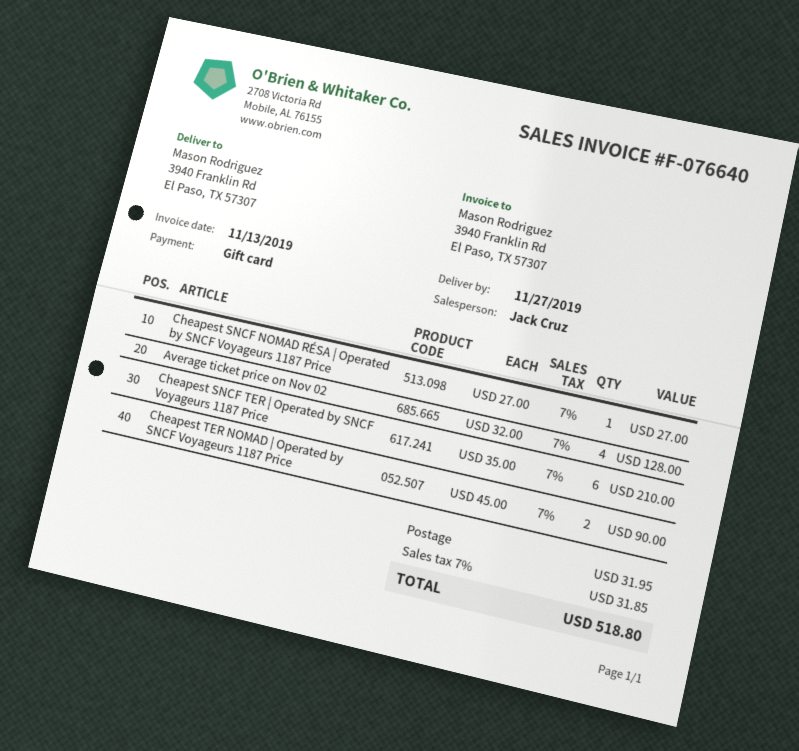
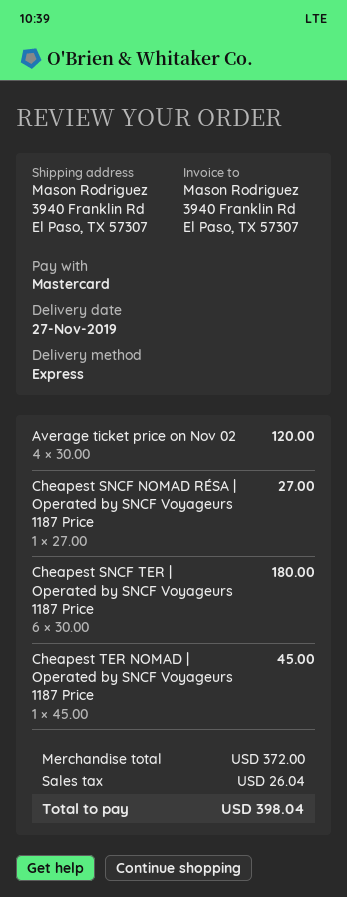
payment method: gift card -> Mastercard
Average ticket price on Nov 02: 4 x 32.00 = 128.00 -> 4 x 30.00 = 120.00
Cheapest SNCF TER | Operated by SNCF Voyageurs 1187 Price: 6 x 35.00 = 210.00 -> 6 x 30.00 = 180.00
Cheapest TER NOMAD | Operated by SNCF Voyageurs 1187 Price: 2 x 45.00 = 90.00 -> 1 x 45.00 = 45.00
shipping: 31.95 -> none
tax: 31.85 -> 26.04
total: 518.80 -> 398.04

